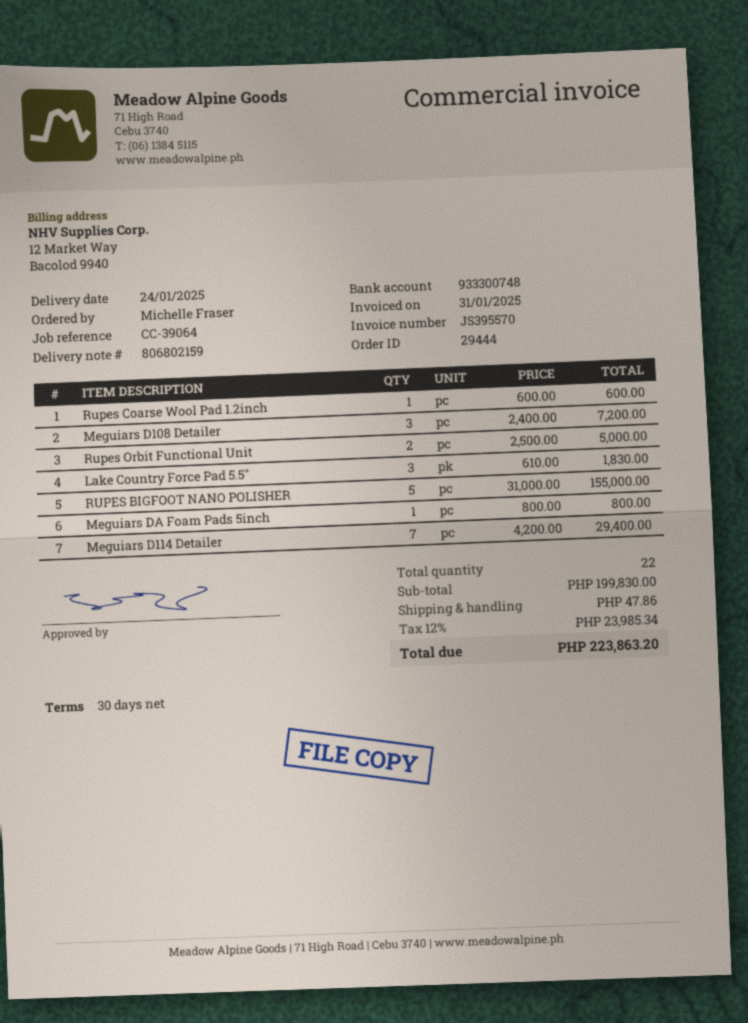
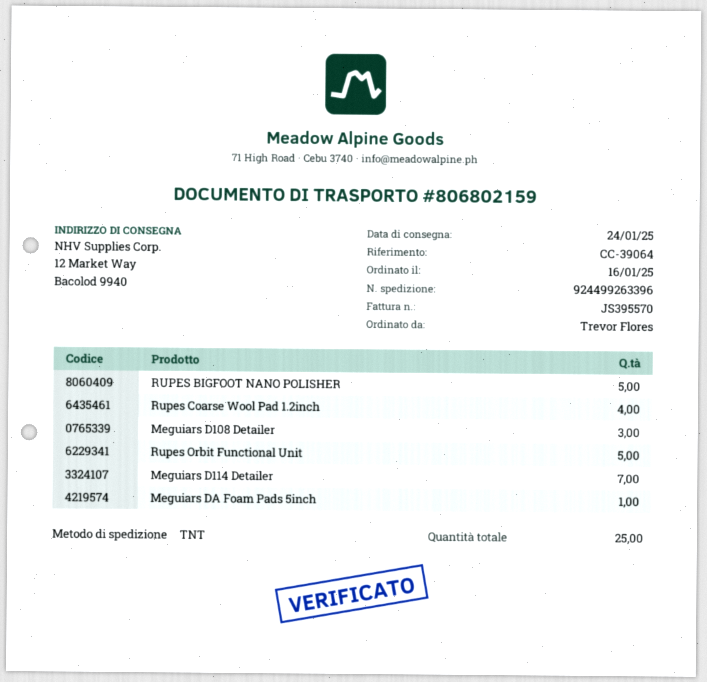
ordered by: Michelle Fraser -> Trevor Flores
Rupes Coarse Wool Pad 1.2inch: 1 -> 4
Rupes Orbit Functional Unit: 2 -> 5
Lake Country Force Pad 5.5": 3 -> none
total quantity: 22 -> 25

